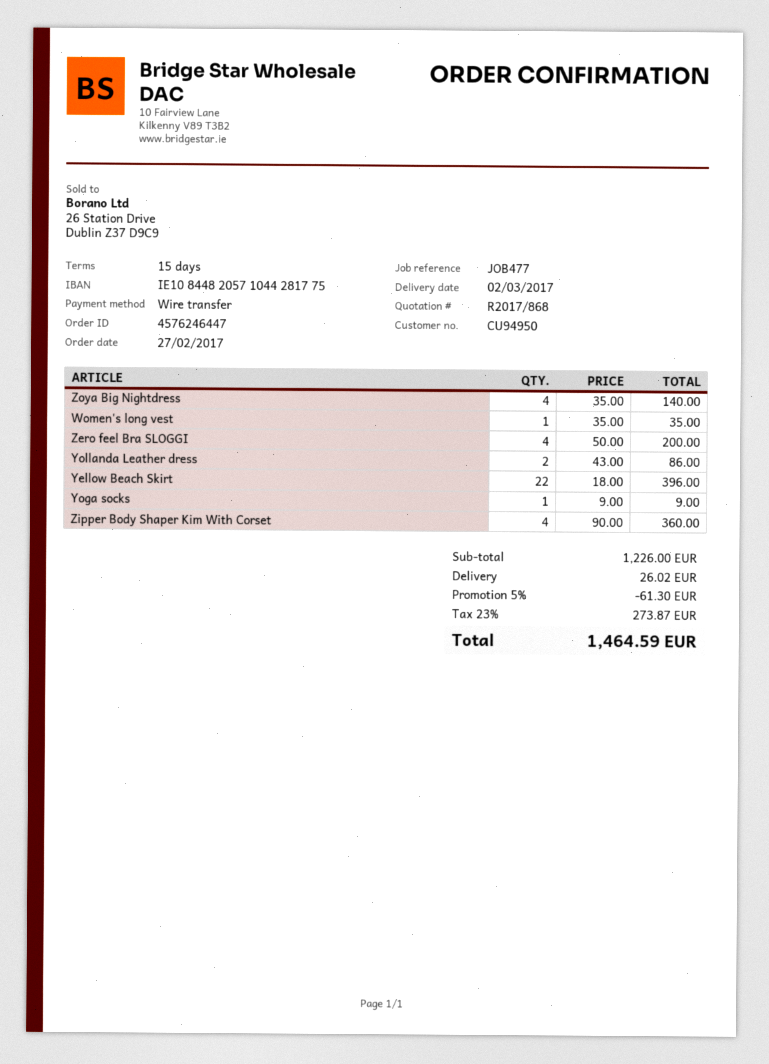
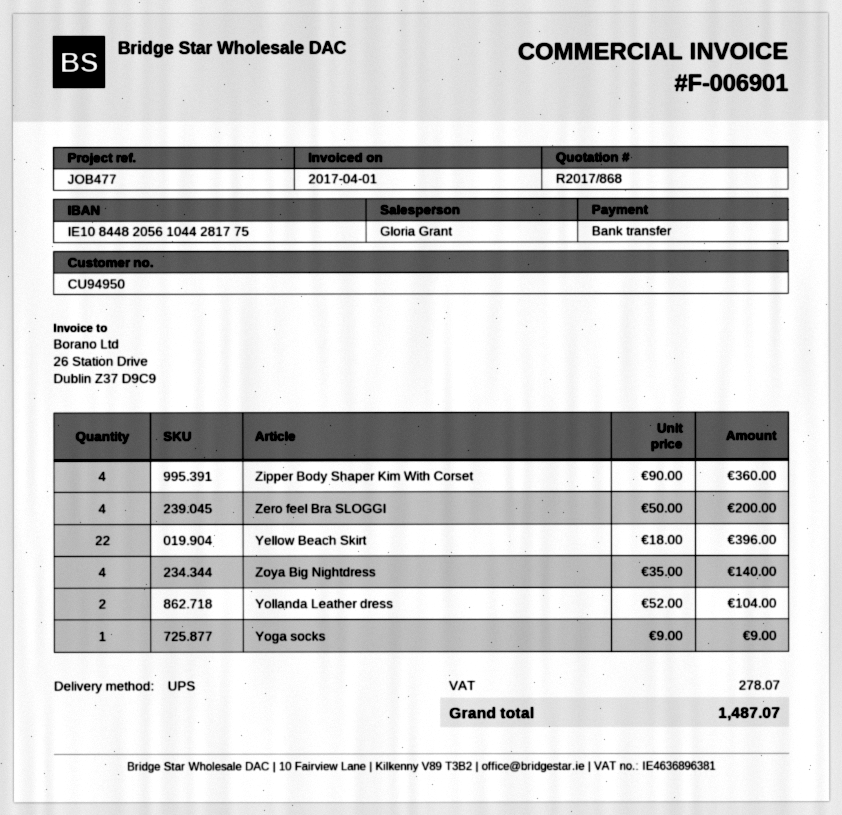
bank account: IE10844820571044281775 -> IE10844820561044281775
Women's long vest: 1 x 35.00 = 35.00 -> none
Yollanda Leather dress: 2 x 43.00 = 86.00 -> 2 x 52.00 = 104.00
discount: 5% = 61.30 -> none
shipping: 26.02 -> none
tax: 273.87 -> 278.07
total: 1464.59 -> 1487.07

